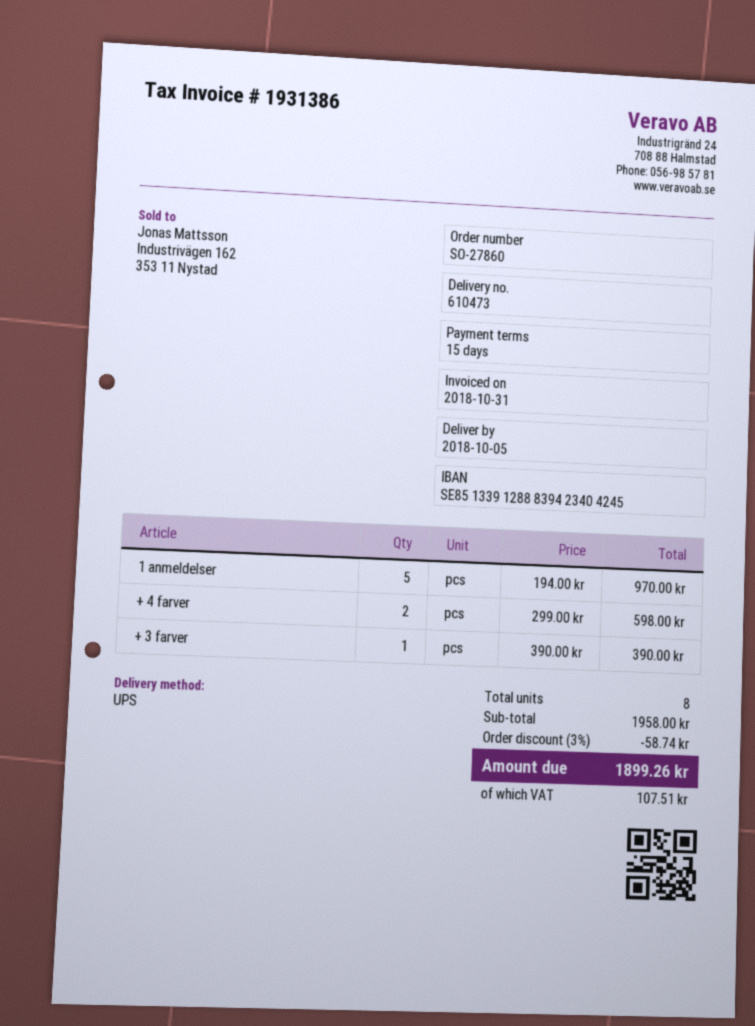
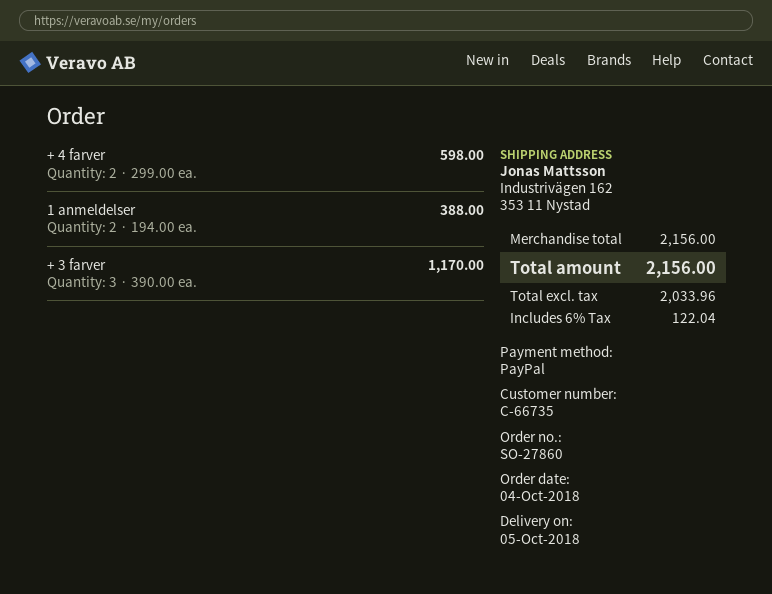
1 anmeldelser: 5 x 194.00 = 970.00 -> 2 x 194.00 = 388.00
+ 3 farver: 1 x 390.00 = 390.00 -> 3 x 390.00 = 1170.00
subtotal: 1958.00 -> 2156.00
discount: 3% = 58.74 -> none
tax: 107.51 -> 122.04
total: 1899.26 -> 2156.00

